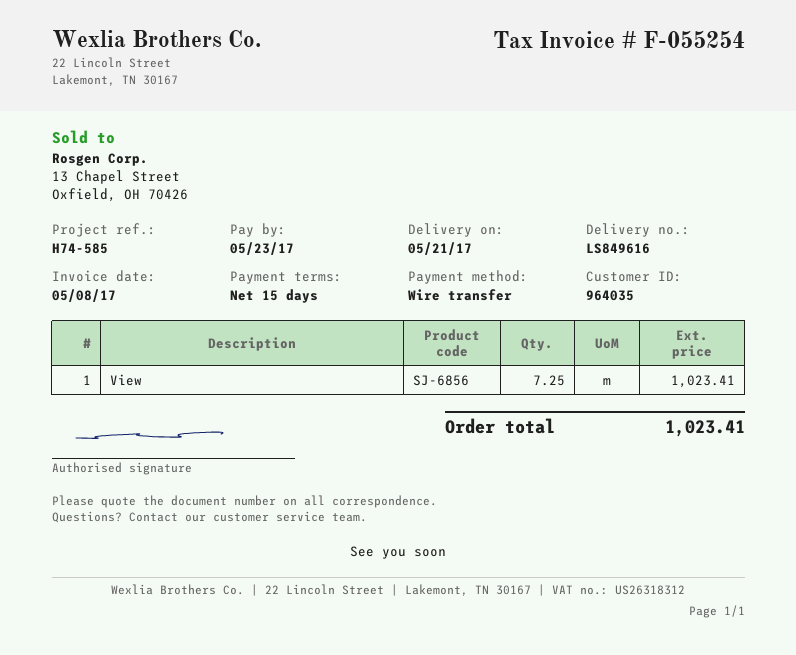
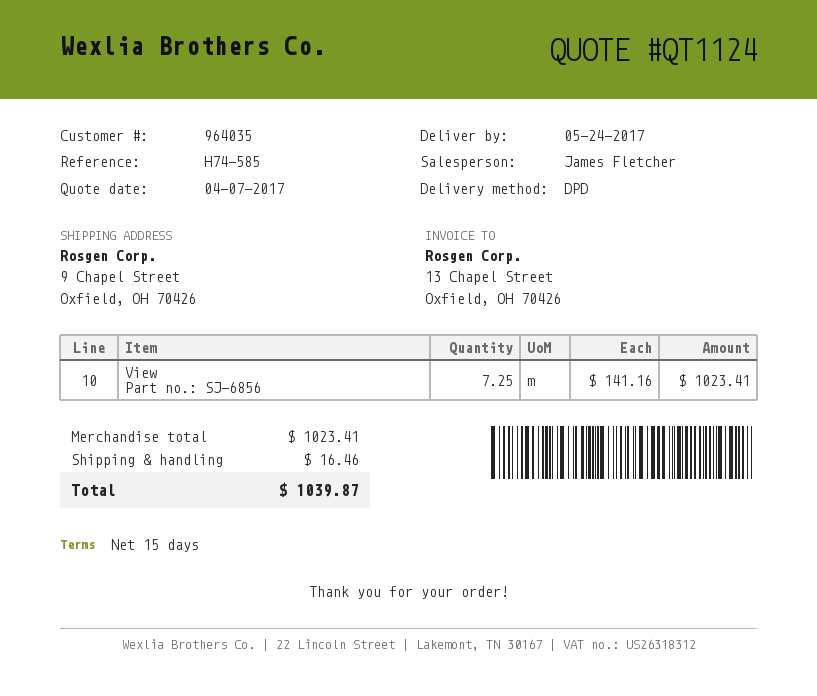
delivery date: 2017-05-21 -> 2017-05-24
shipping: none -> 16.46
total: 1023.41 -> 1039.87

